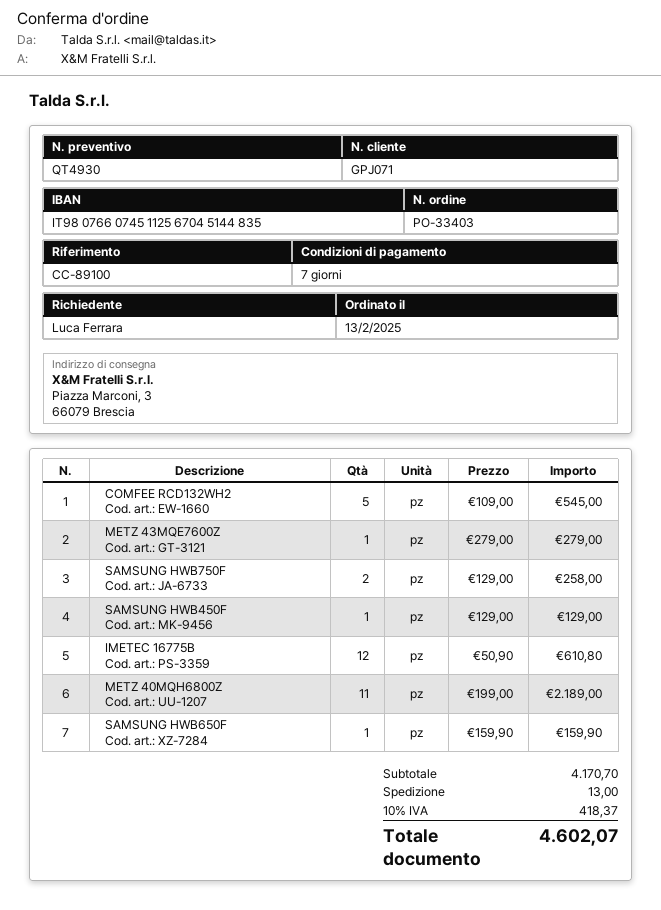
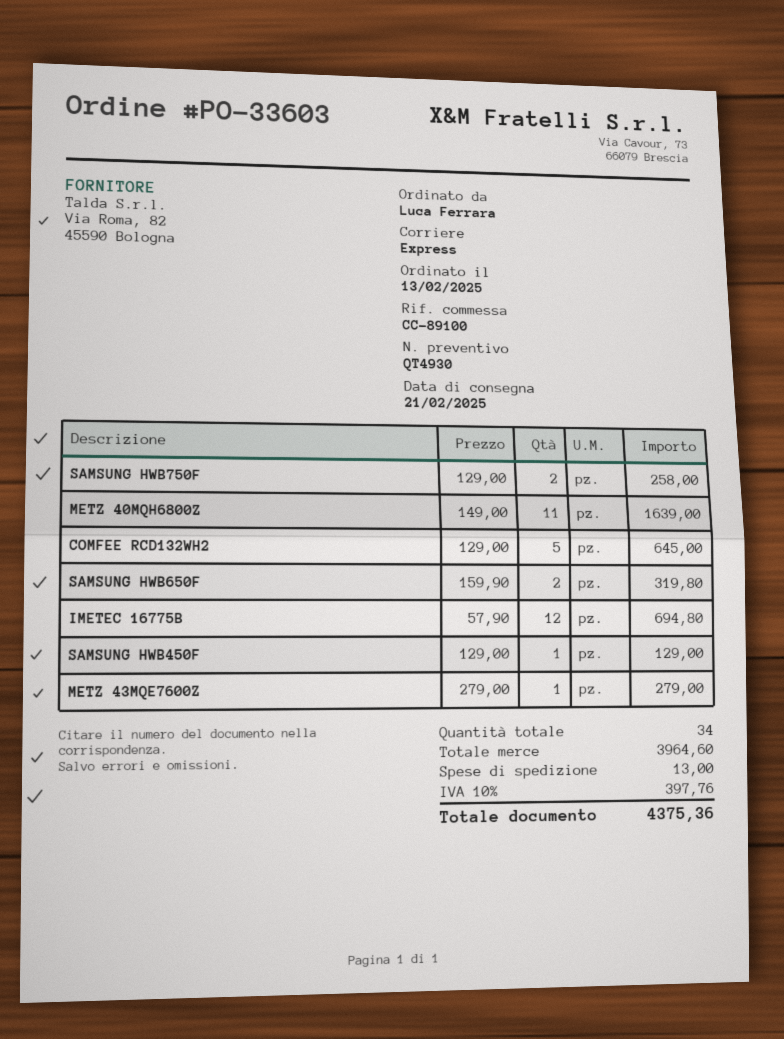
order number: PO-33403 -> PO-33603
COMFEE RCD132WH2: 5 x 109.00 = 545.00 -> 5 x 129.00 = 645.00
IMETEC 16775B: 12 x 50.90 = 610.80 -> 12 x 57.90 = 694.80
METZ 40MQH6800Z: 11 x 199.00 = 2189.00 -> 11 x 149.00 = 1639.00
SAMSUNG HWB650F: 1 x 159.90 = 159.90 -> 2 x 159.90 = 319.80
subtotal: 4170.70 -> 3964.60
tax: 10% = 418.37 -> 10% = 397.76
total: 4602.07 -> 4375.36

